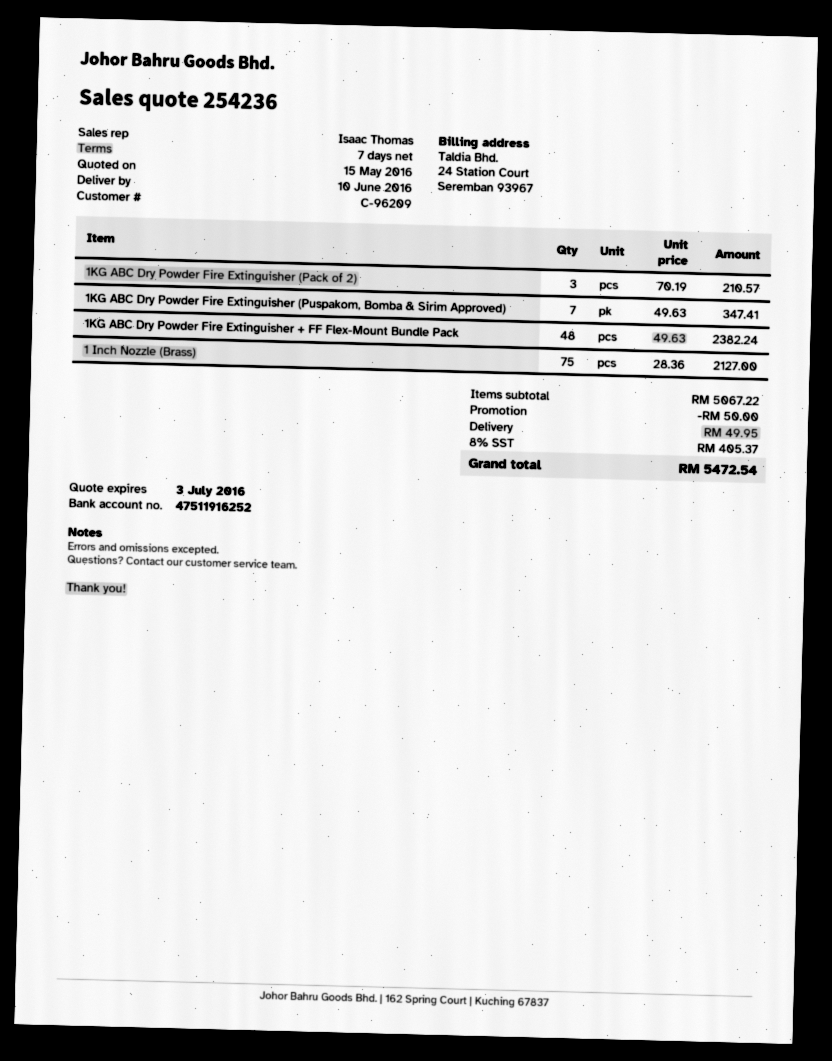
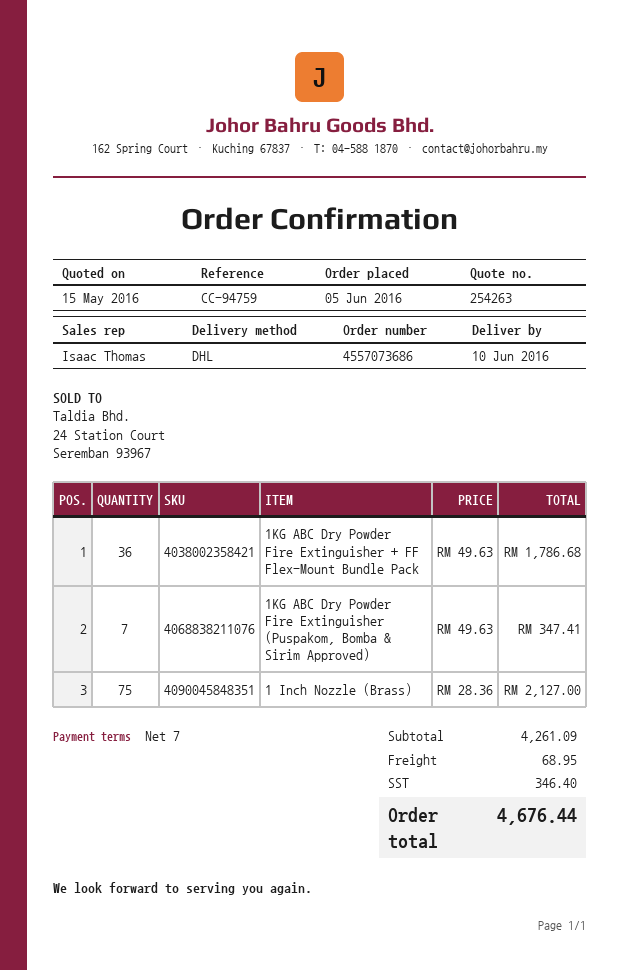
quote number: 254236 -> 254263
1KG ABC Dry Powder Fire Extinguisher (Pack of 2): 3 x 70.19 = 210.57 -> none
1KG ABC Dry Powder Fire Extinguisher + FF Flex-Mount Bundle Pack: 48 x 49.63 = 2382.24 -> 36 x 49.63 = 1786.68
subtotal: 5067.22 -> 4261.09
discount: 50.00 -> none
shipping: 49.95 -> 68.95
tax: 405.37 -> 346.40
total: 5472.54 -> 4676.44

